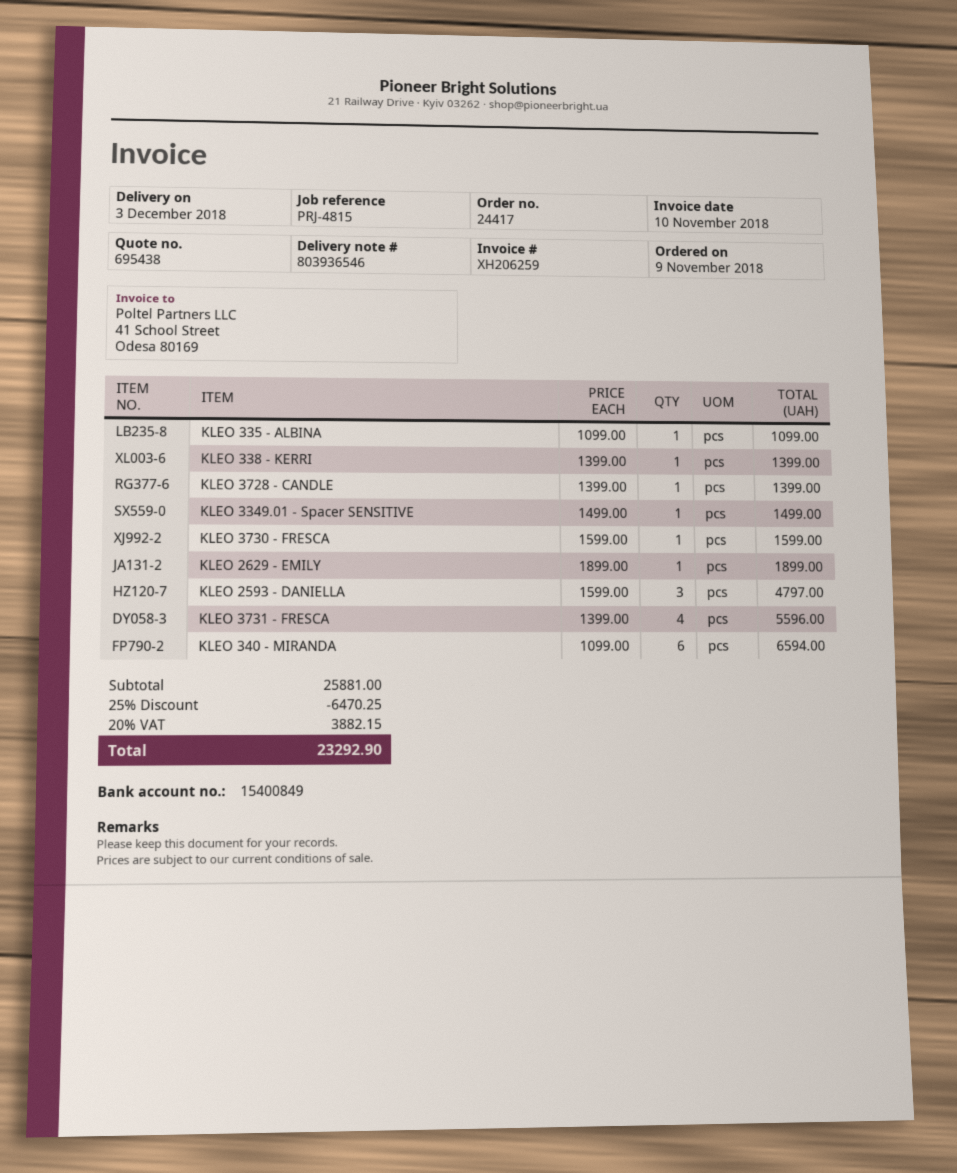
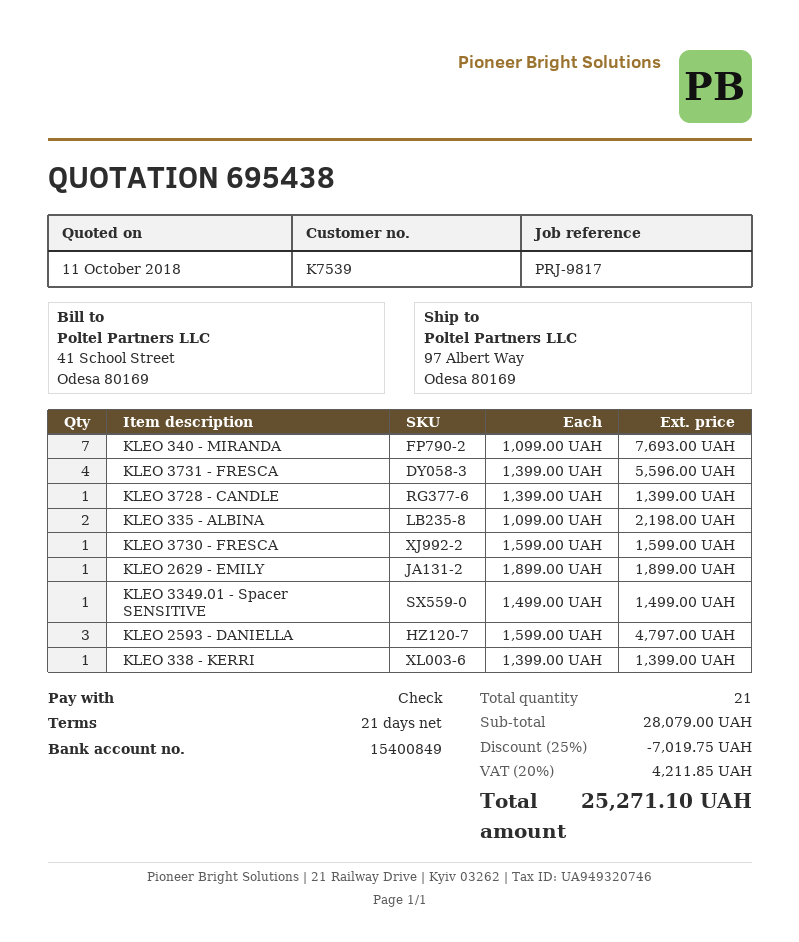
reference: PRJ-4815 -> PRJ-9817
KLEO 335 - ALBINA: 1 x 1099.00 = 1099.00 -> 2 x 1099.00 = 2198.00
KLEO 340 - MIRANDA: 6 x 1099.00 = 6594.00 -> 7 x 1099.00 = 7693.00
subtotal: 25881.00 -> 28079.00
discount: 25% = 6470.25 -> 25% = 7019.75
tax: 20% = 3882.15 -> 20% = 4211.85
total: 23292.90 -> 25271.10

